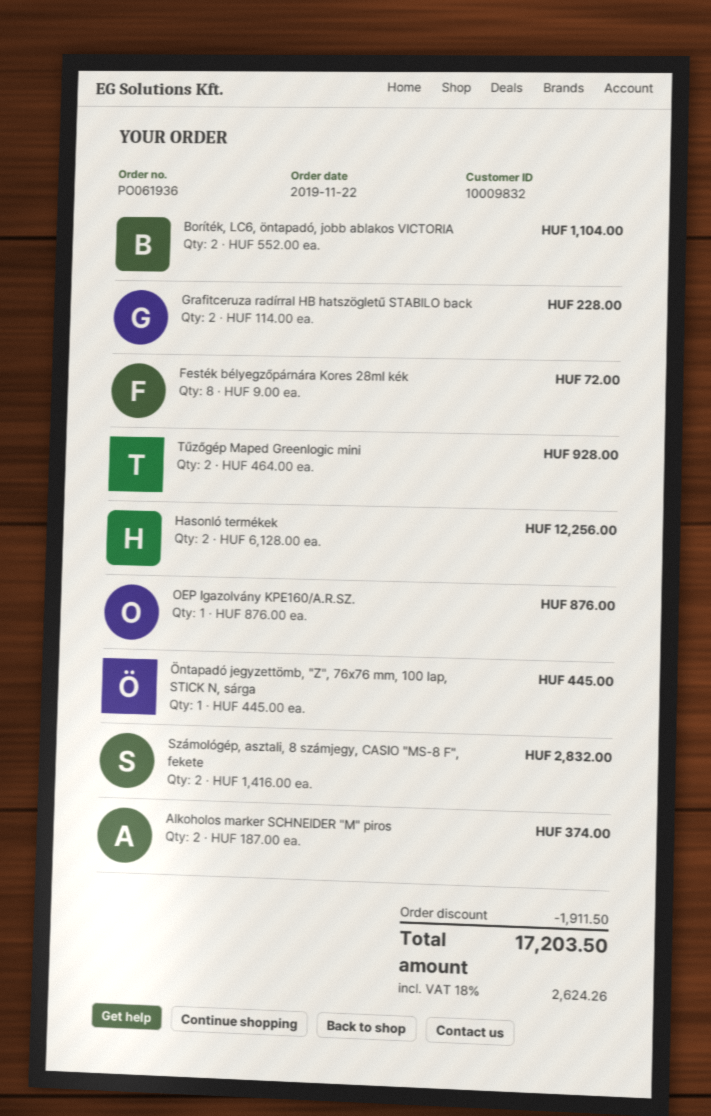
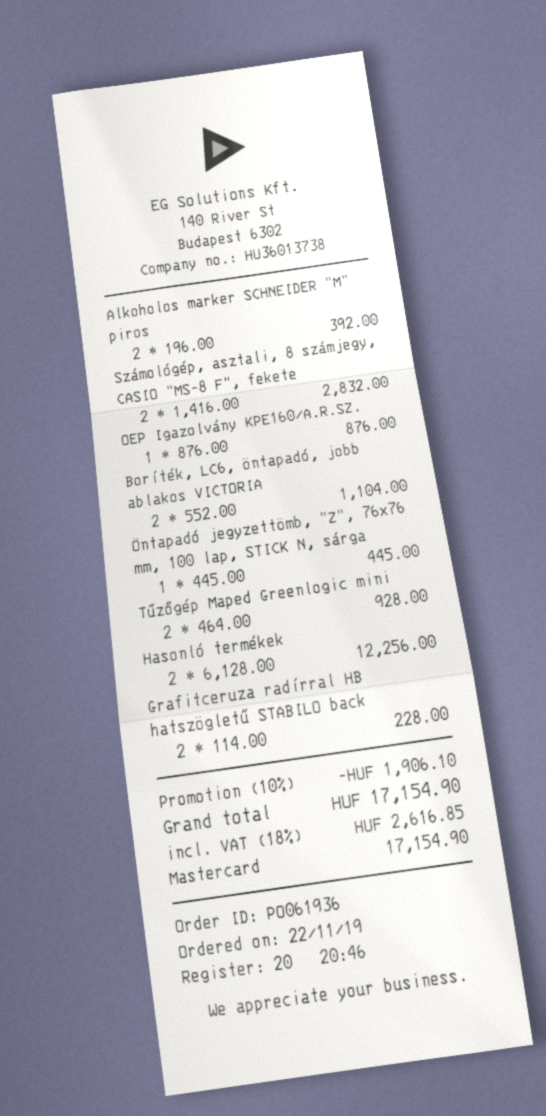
Festék bélyegzőpárnára Kores 28ml kék: 8 x 9.00 = 72.00 -> none
Alkoholos marker SCHNEIDER "M" piros: 2 x 187.00 = 374.00 -> 2 x 196.00 = 392.00
discount: 1911.50 -> 1906.10
tax: 18% = 2624.26 -> 18% = 2616.85
total: 17203.50 -> 17154.90

